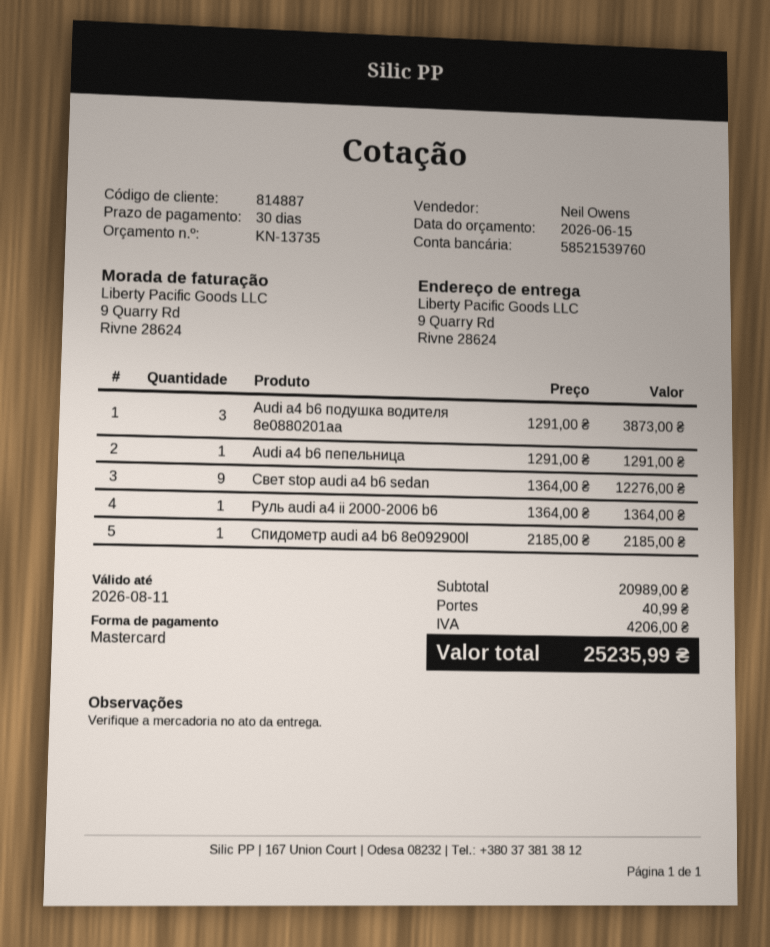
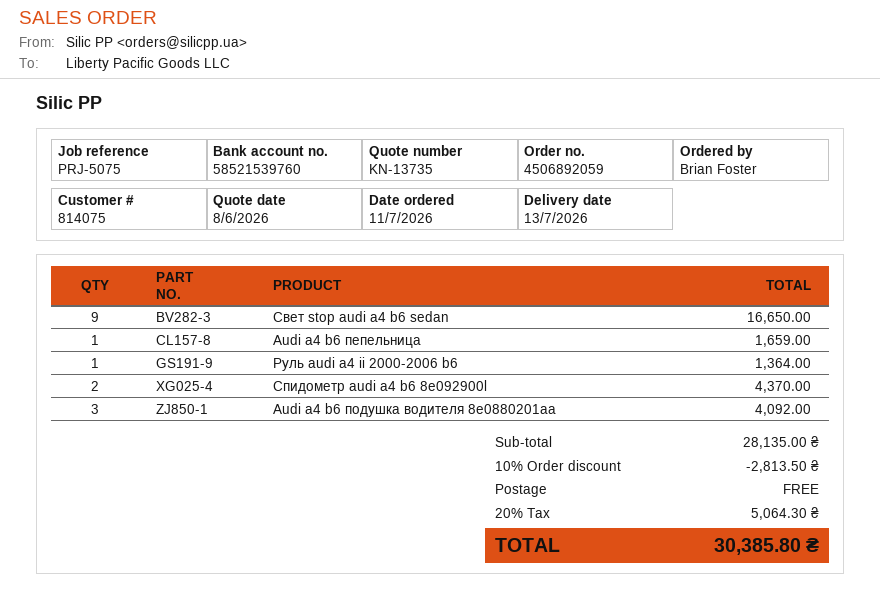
quote date: 2026-06-15 -> 2026-06-08
customer number: 814887 -> 814075
Audi a4 b6 подушка водителя 8e0880201aa: 3 for 3873.00 -> 3 for 4092.00
Audi a4 b6 пепельница: 1 for 1291.00 -> 1 for 1659.00
Свет stop audi a4 b6 sedan: 9 for 12276.00 -> 9 for 16650.00
Спидометр audi a4 b6 8e092900l: 1 for 2185.00 -> 2 for 4370.00
subtotal: 20989.00 -> 28135.00
discount: none -> 10% = 2813.50
shipping: 40.99 -> 0.00
tax: 4206.00 -> 5064.30
total: 25235.99 -> 30385.80

